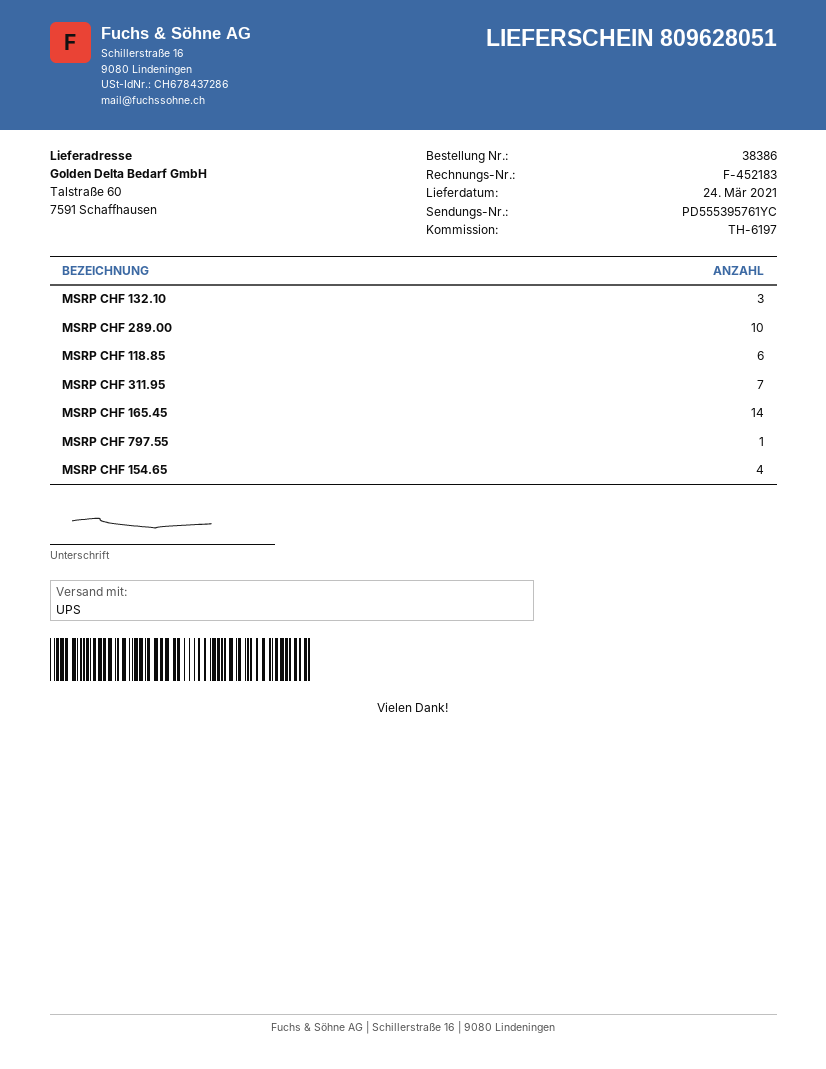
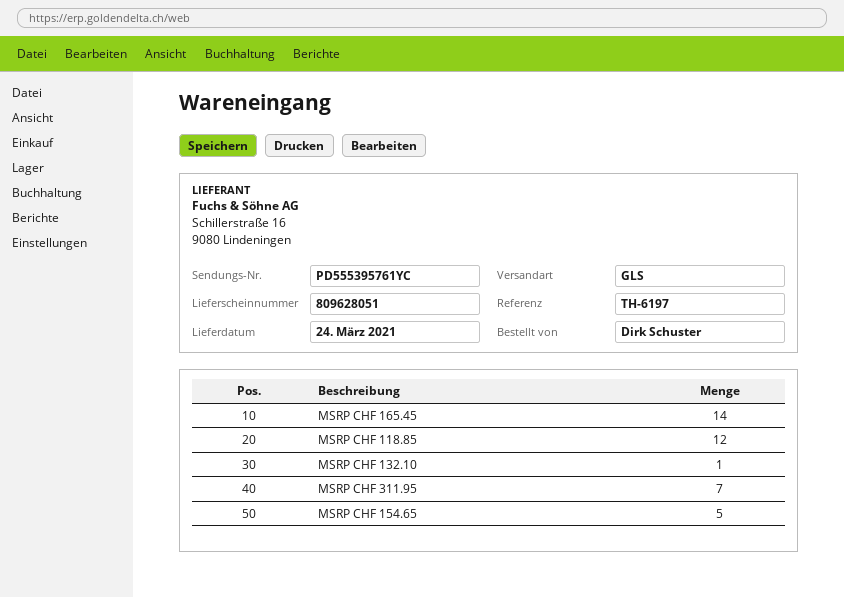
shipping method: UPS -> GLS
MSRP CHF 132.10: 3 -> 1
MSRP CHF 289.00: 10 -> none
MSRP CHF 118.85: 6 -> 12
MSRP CHF 797.55: 1 -> none
MSRP CHF 154.65: 4 -> 5

